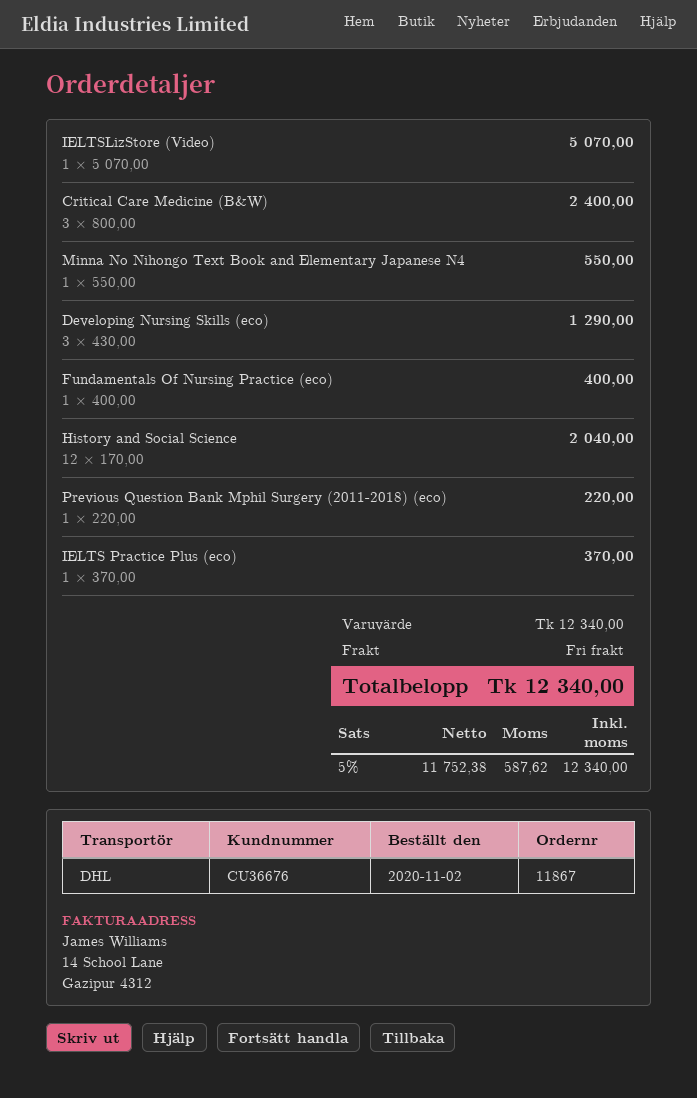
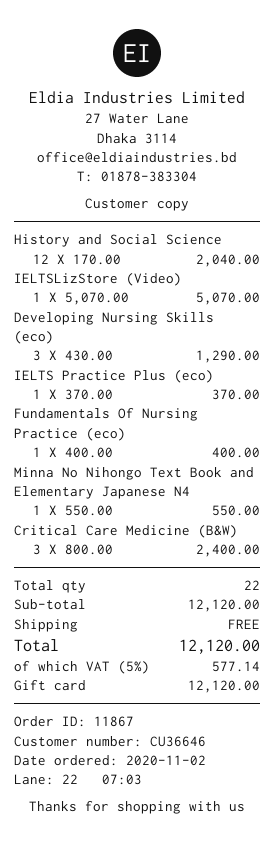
customer number: CU36676 -> CU36646
Previous Question Bank Mphil Surgery (2011-2018) (eco): 1 x 220.00 = 220.00 -> none
subtotal: 12340.00 -> 12120.00
tax: 5% = 587.62 -> 5% = 577.14
total: 12340.00 -> 12120.00

